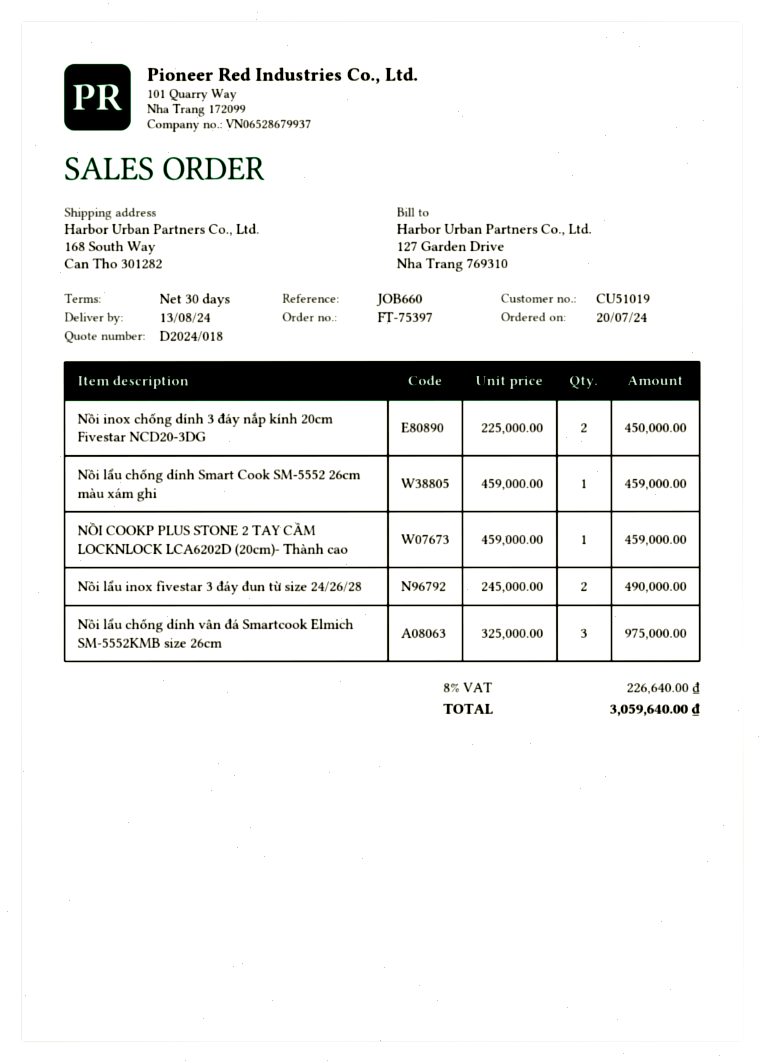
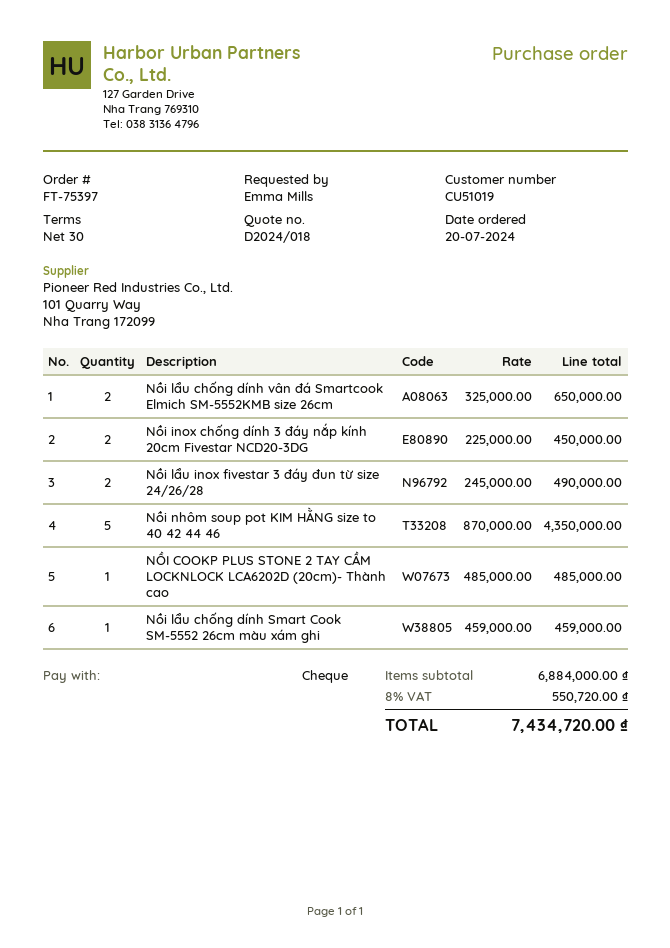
NỒI COOKP PLUS STONE 2 TAY CẦM LOCKNLOCK LCA6202D (20cm)- Thành cao: 1 x 459000.00 = 459000.00 -> 1 x 485000.00 = 485000.00
Nồi lẩu chống dính vân đá Smartcook Elmich SM-5552KMB size 26cm: 3 x 325000.00 = 975000.00 -> 2 x 325000.00 = 650000.00
Nồi nhôm soup pot KIM HẰNG size to 40 42 44 46: none -> 5 x 870000.00 = 4350000.00
tax: 8% = 226640.00 -> 8% = 550720.00
total: 3059640.00 -> 7434720.00

